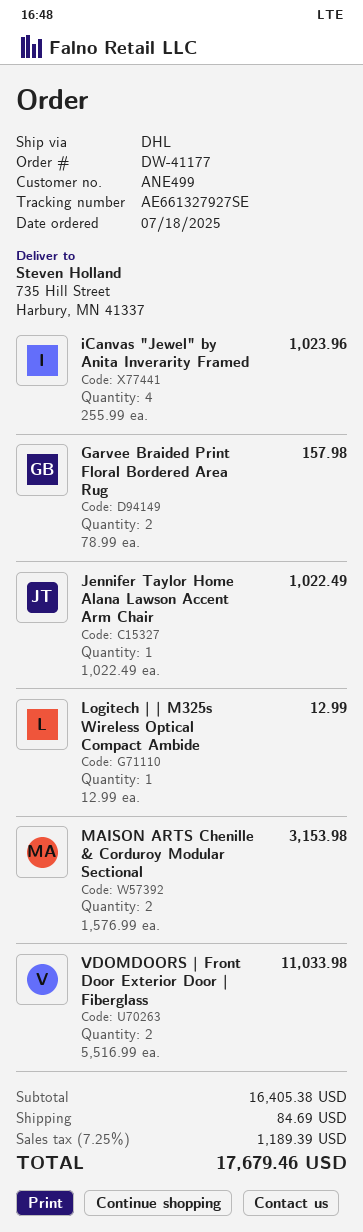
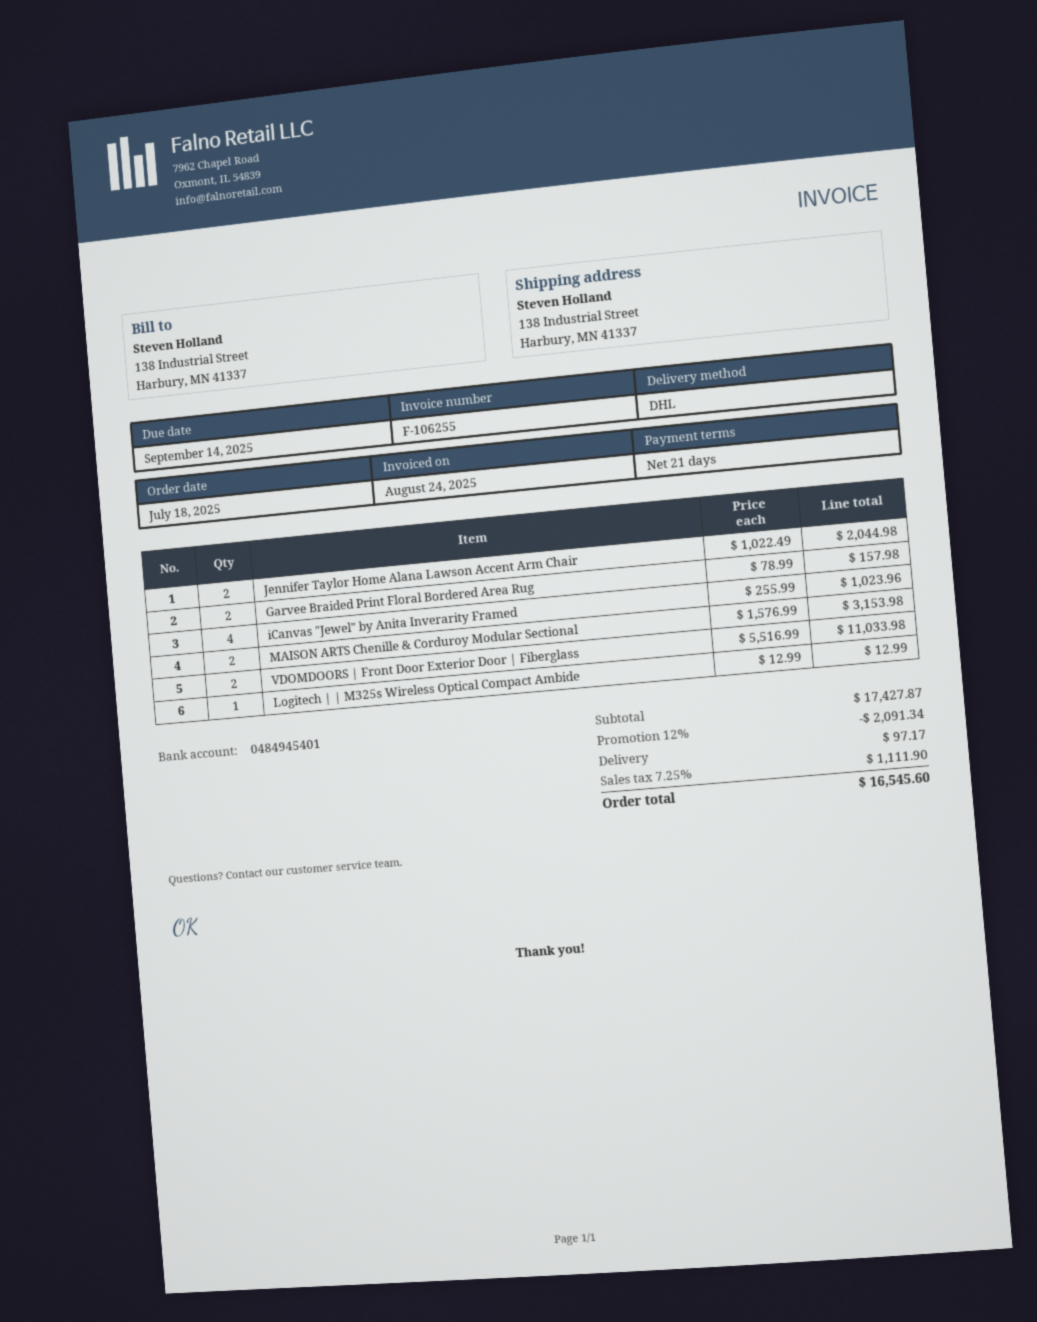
ship to: 735 Hill Street, Harbury, MN 41337 -> 138 Industrial Street, Harbury, MN 41337
Jennifer Taylor Home Alana Lawson Accent Arm Chair: 1 x 1022.49 = 1022.49 -> 2 x 1022.49 = 2044.98
subtotal: 16405.38 -> 17427.87
discount: none -> 12% = 2091.34
shipping: 84.69 -> 97.17
tax: 7.25% = 1189.39 -> 7.25% = 1111.90
total: 17679.46 -> 16545.60

